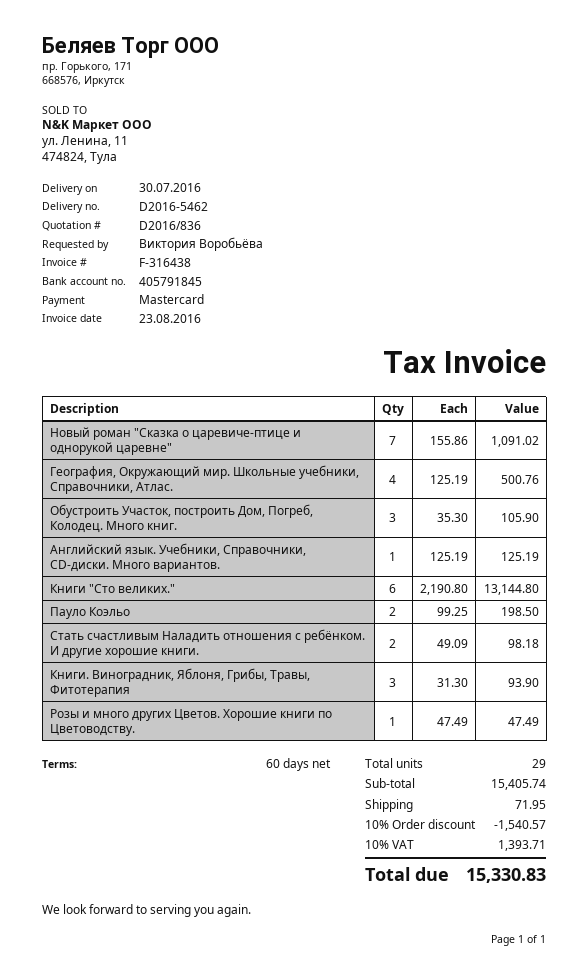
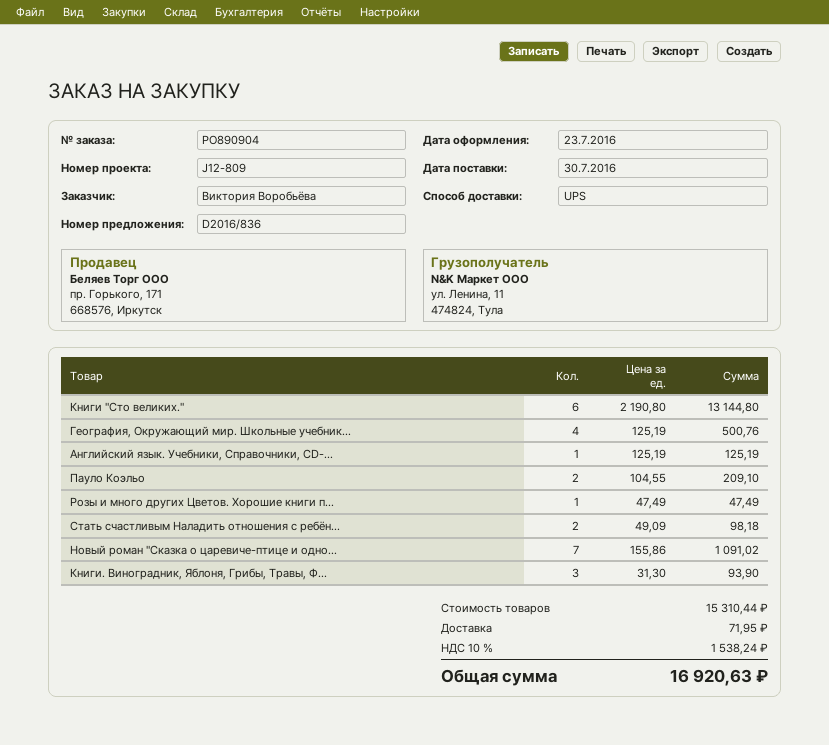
Обустроить Участок, построить Дом, Погреб, Колодец. Много книг.: 3 x 35.30 = 105.90 -> none
Пауло Коэльо: 2 x 99.25 = 198.50 -> 2 x 104.55 = 209.10
subtotal: 15405.74 -> 15310.44
discount: 10% = 1540.57 -> none
tax: 10% = 1393.71 -> 10% = 1538.24
total: 15330.83 -> 16920.63

